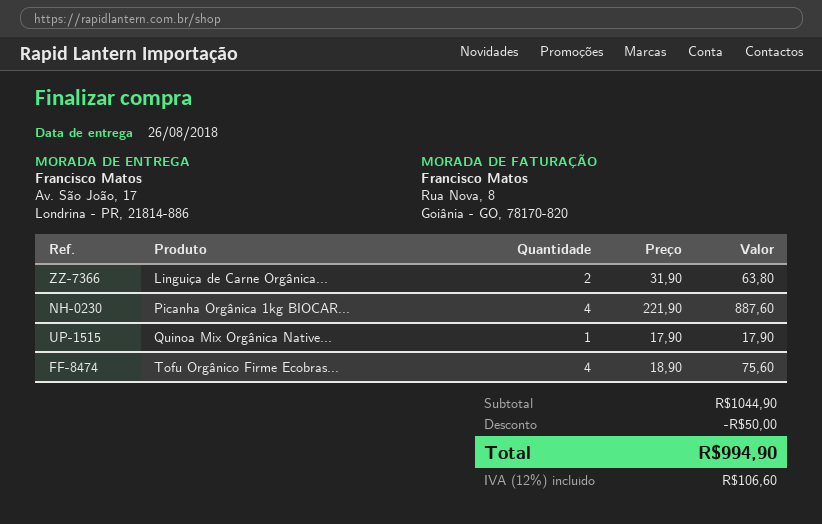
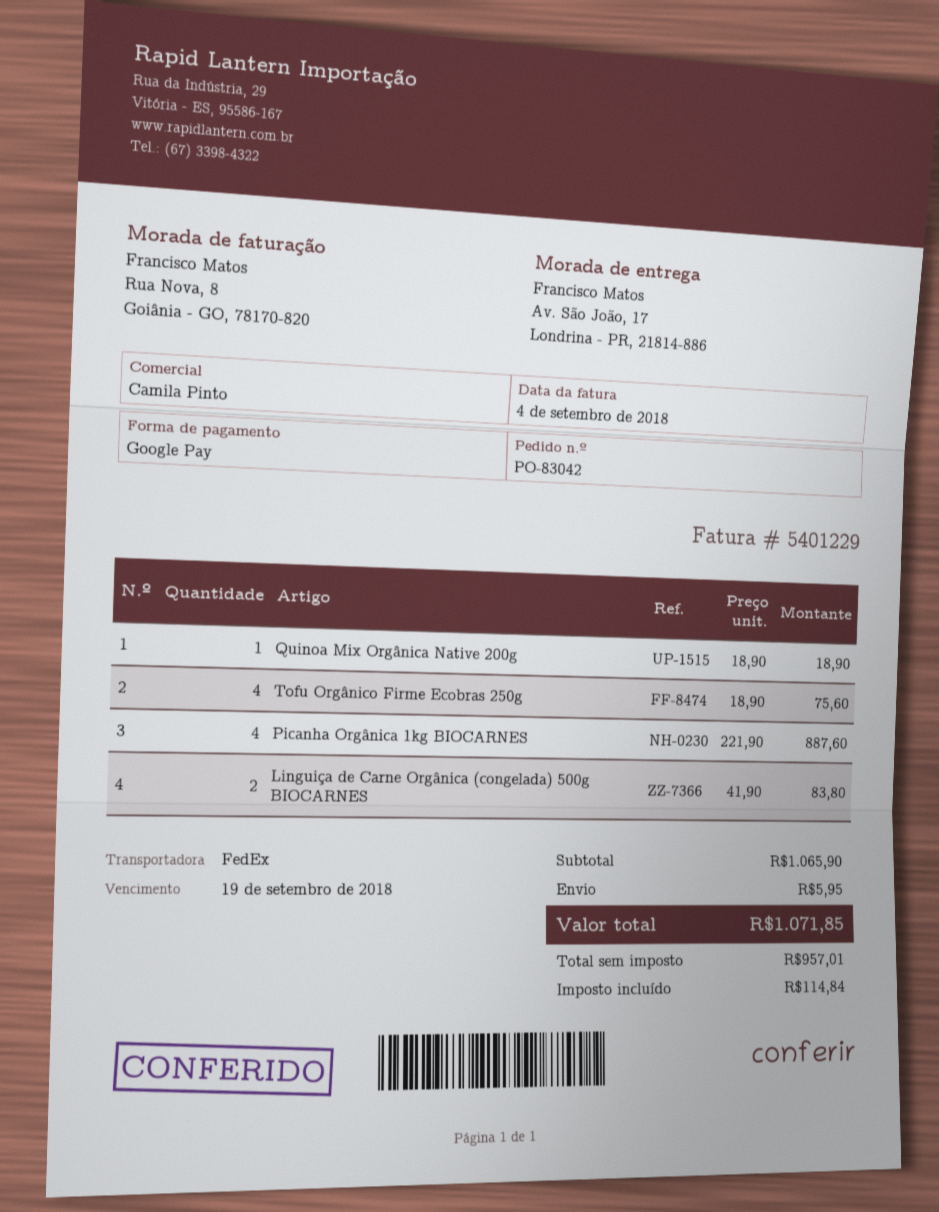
Linguiça de Carne Orgânica...: 2 x 31.90 = 63.80 -> 2 x 41.90 = 83.80
Quinoa Mix Orgânica Native...: 1 x 17.90 = 17.90 -> 1 x 18.90 = 18.90
subtotal: 1044.90 -> 1065.90
discount: 50.00 -> none
shipping: none -> 5.95
tax: 106.60 -> 114.84
total: 994.90 -> 1071.85

